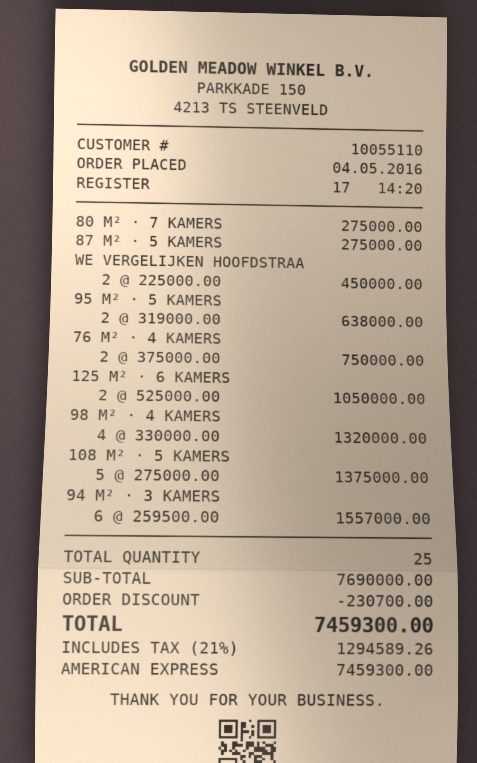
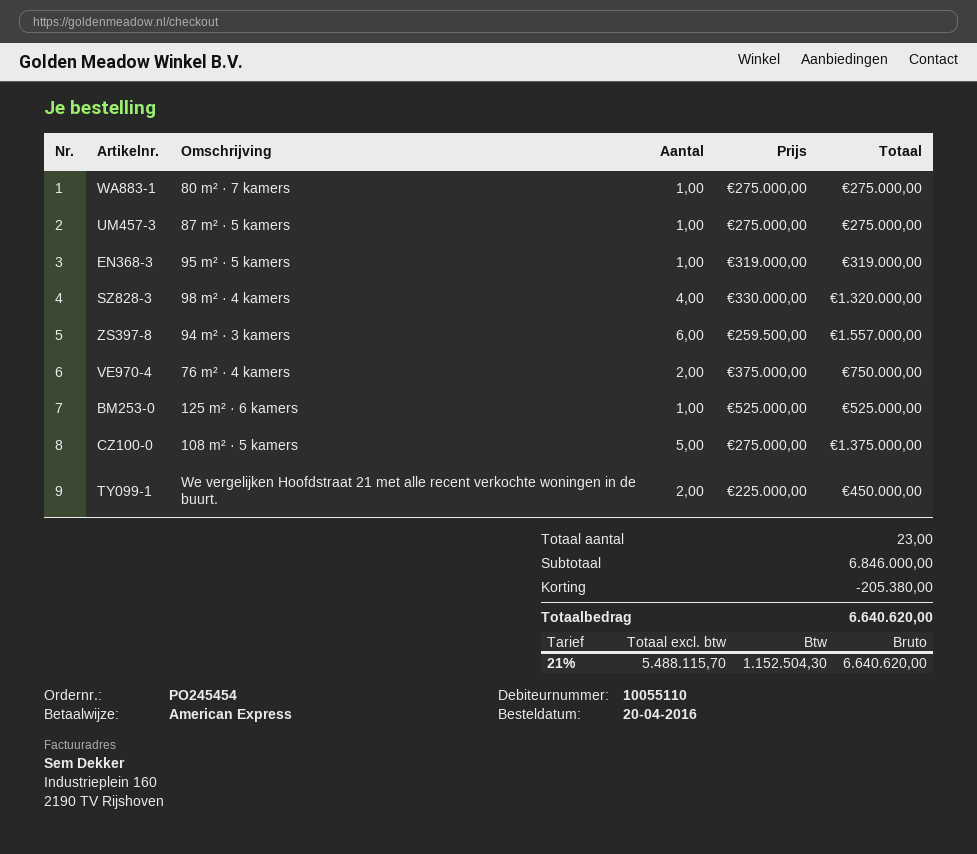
order date: 2016-05-04 -> 2016-04-20
95 M² · 5 KAMERS: 2 x 319000.00 = 638000.00 -> 1 x 319000.00 = 319000.00
125 M² · 6 KAMERS: 2 x 525000.00 = 1050000.00 -> 1 x 525000.00 = 525000.00
total quantity: 25 -> 23
subtotal: 7690000.00 -> 6846000.00
discount: 230700.00 -> 205380.00
tax: 21% = 1294589.26 -> 21% = 1152504.30
total: 7459300.00 -> 6640620.00

